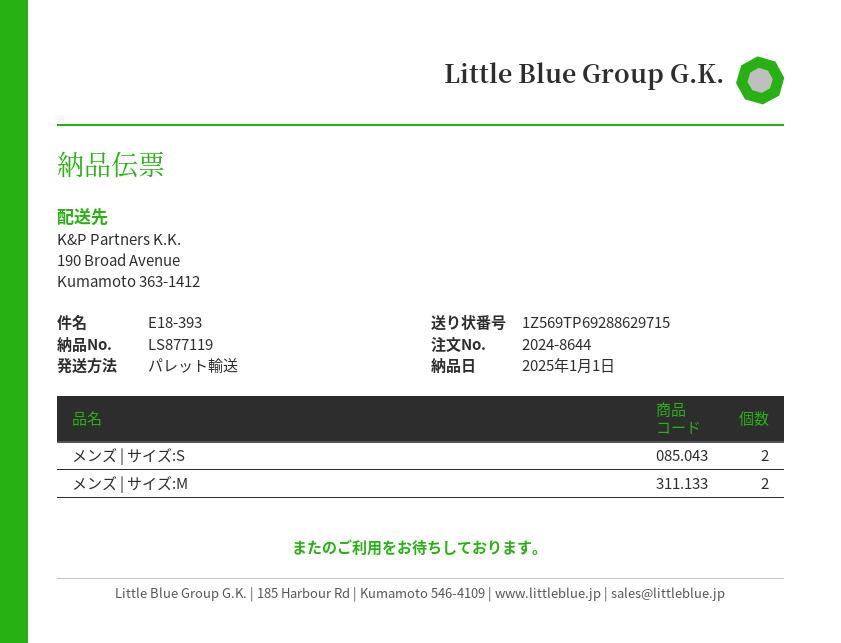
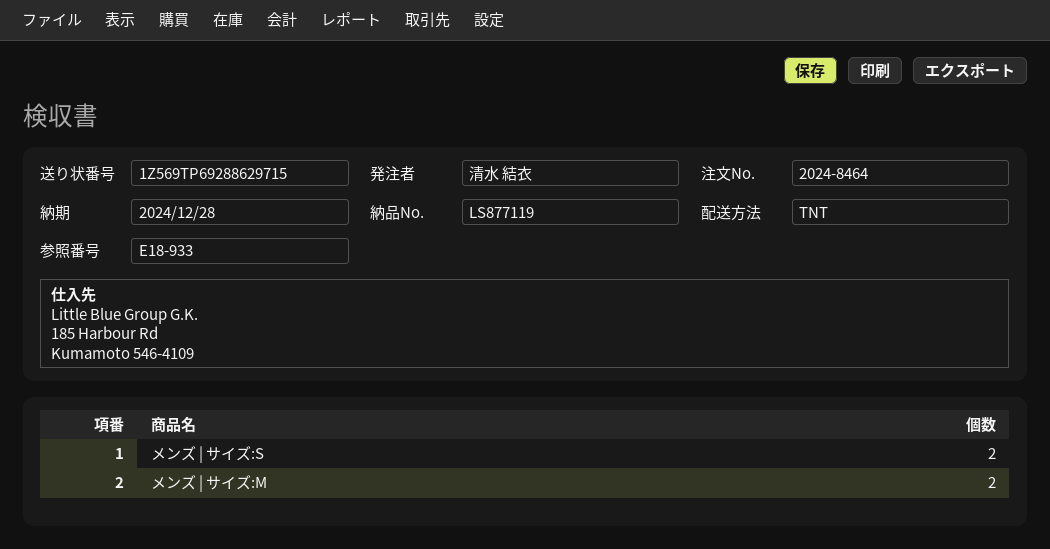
order number: 2024-8644 -> 2024-8464
delivery date: 2025-01-01 -> 2024-12-28
reference: E18-393 -> E18-933
shipping method: pallet freight -> TNT

